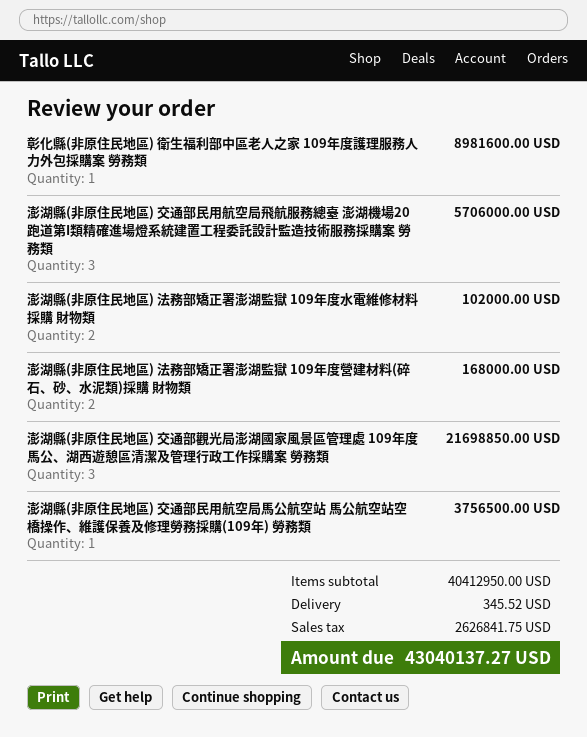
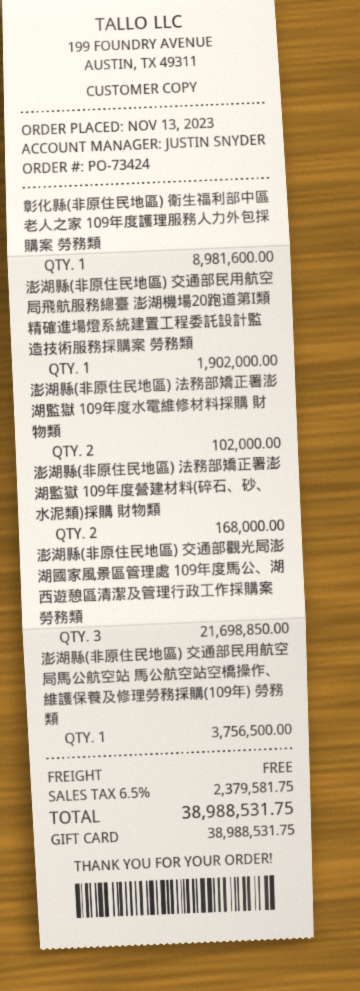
澎湖縣(非原住民地區) 交通部民用航空局飛航服務總臺 澎湖機場20跑道第I類精確進場燈系統建置工程委託設計監造技術服務採購案 勞務類: 3 for 5706000.00 -> 1 for 1902000.00
shipping: 345.52 -> 0.00
tax: 2626841.75 -> 2379581.75
total: 43040137.27 -> 38988531.75

